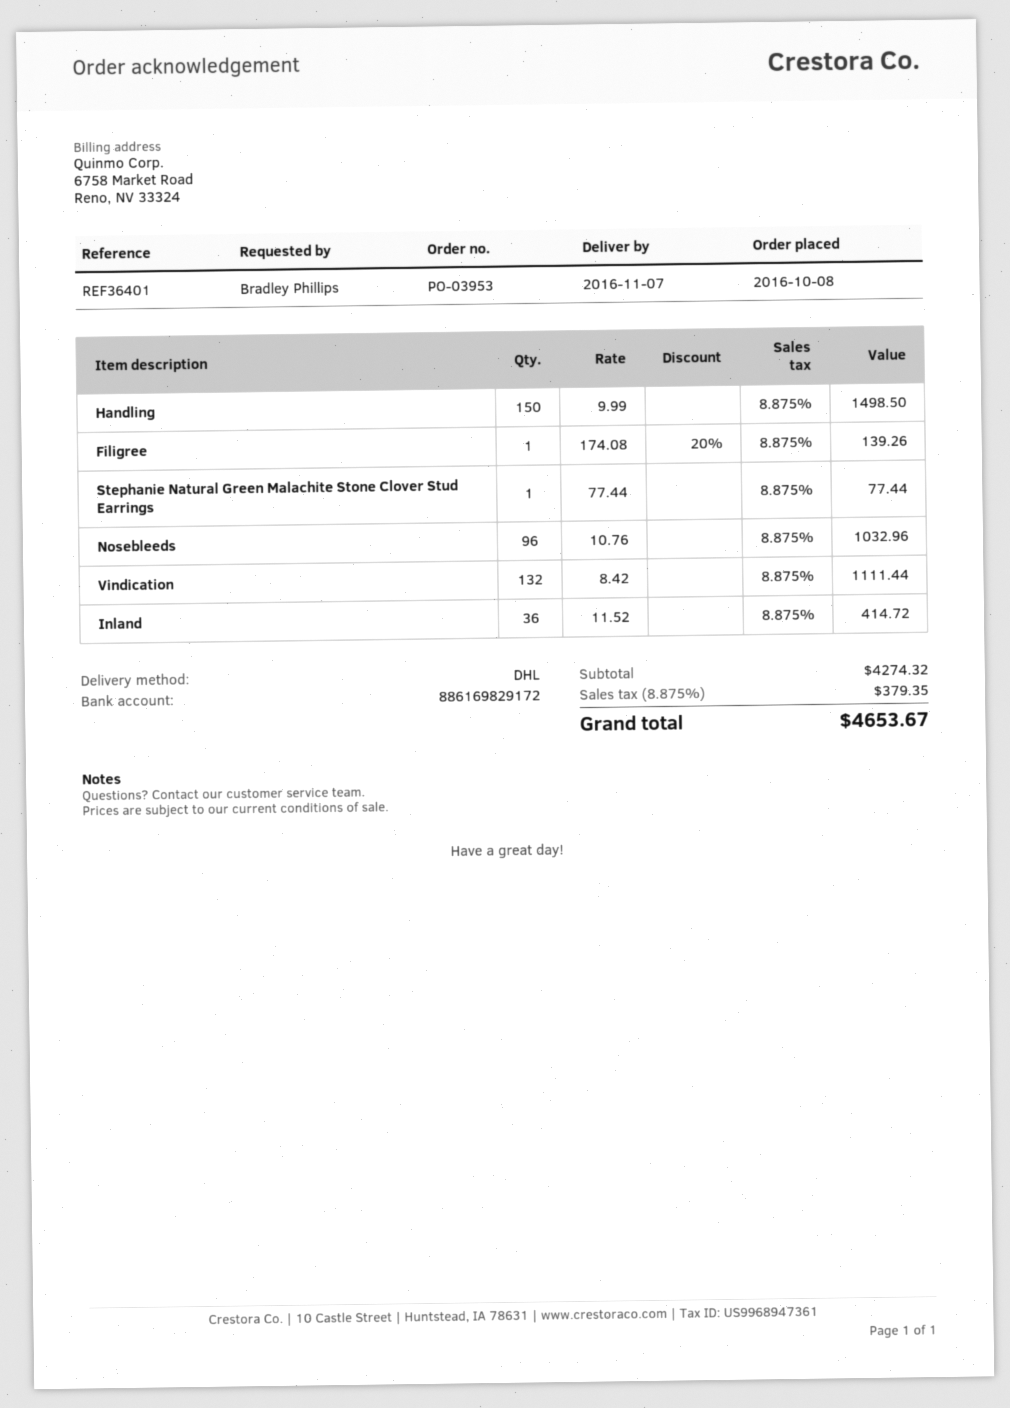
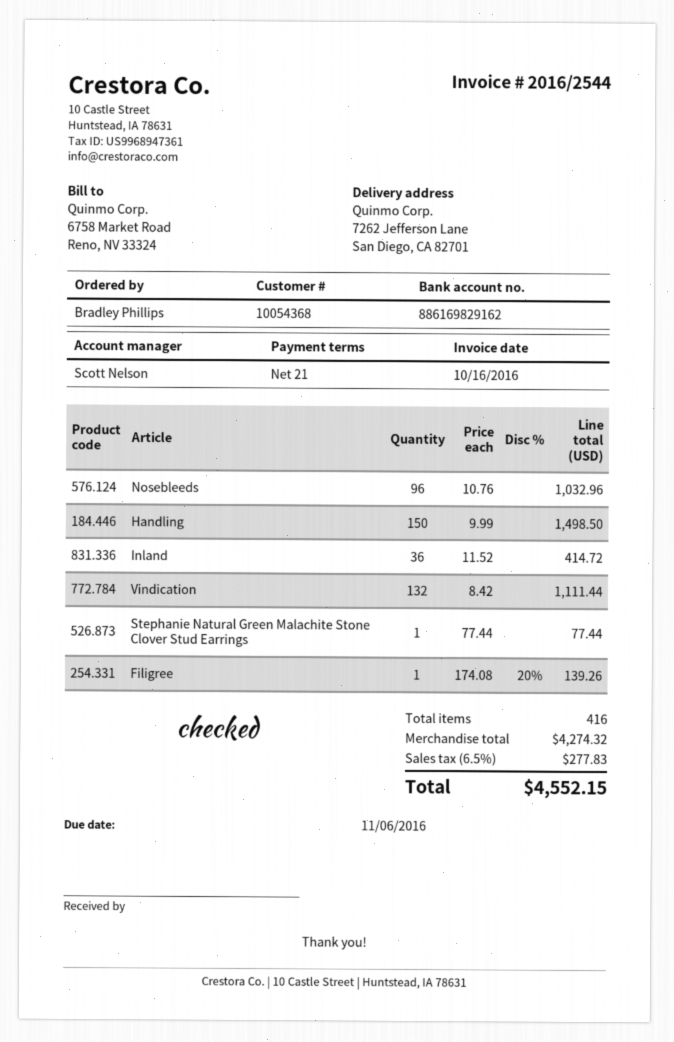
bank account: 886169829172 -> 886169829162
tax: 8.875% = 379.35 -> 6.5% = 277.83
total: 4653.67 -> 4552.15

